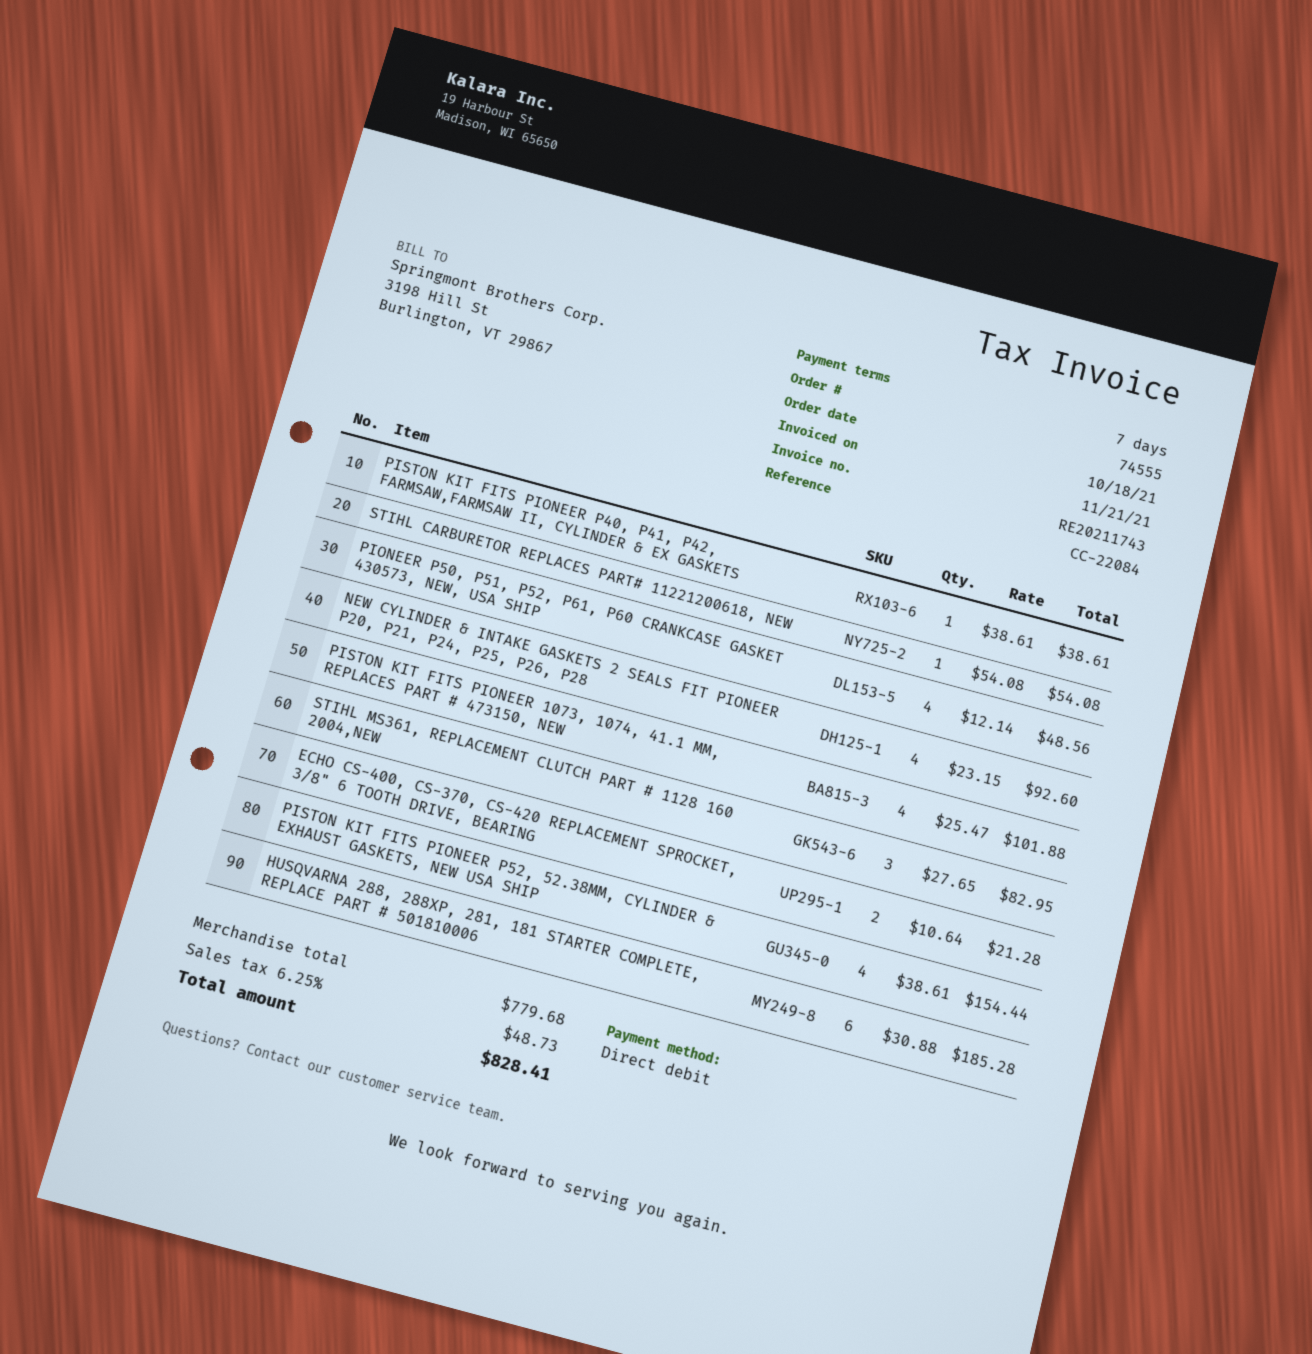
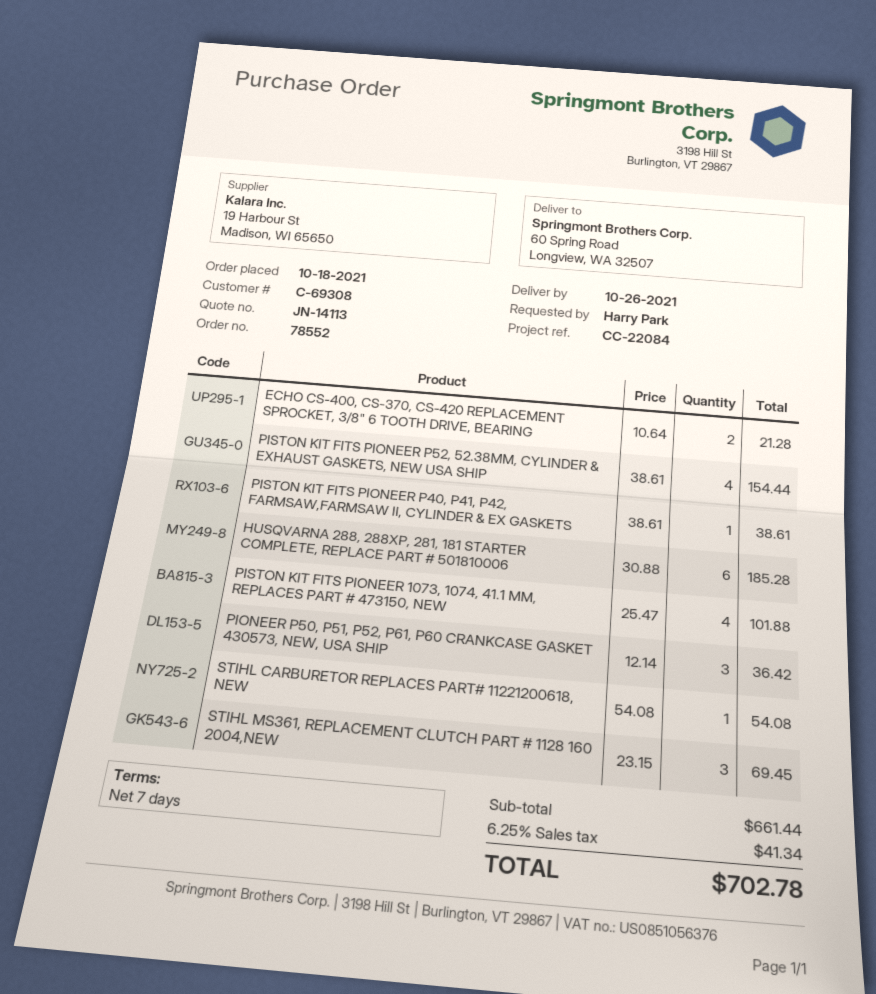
order number: 74555 -> 78552
PIONEER P50, P51, P52, P61, P60 CRANKCASE GASKET 430573, NEW, USA SHIP: 4 x 12.14 = 48.56 -> 3 x 12.14 = 36.42
NEW CYLINDER & INTAKE GASKETS 2 SEALS FIT PIONEER P20, P21, P24, P25, P26, P28: 4 x 23.15 = 92.60 -> none
STIHL MS361, REPLACEMENT CLUTCH PART # 1128 160 2004,NEW: 3 x 27.65 = 82.95 -> 3 x 23.15 = 69.45
subtotal: 779.68 -> 661.44
tax: 6.25% = 48.73 -> 6.25% = 41.34
total: 828.41 -> 702.78

